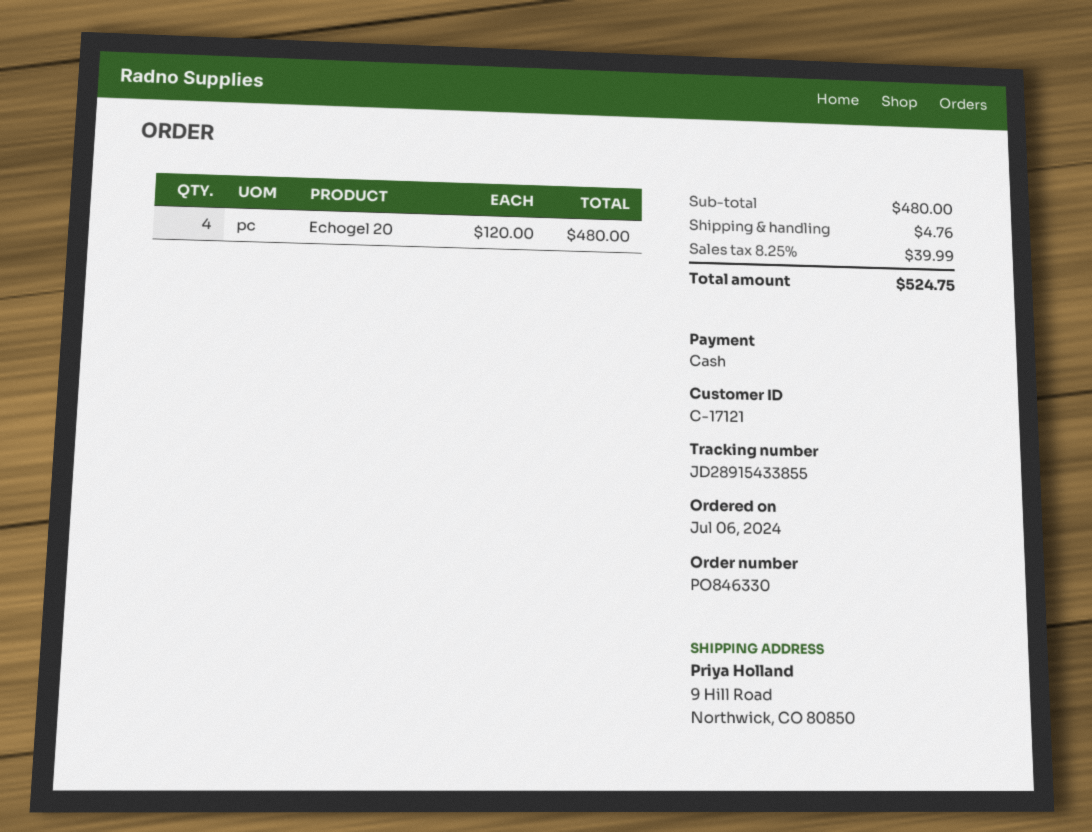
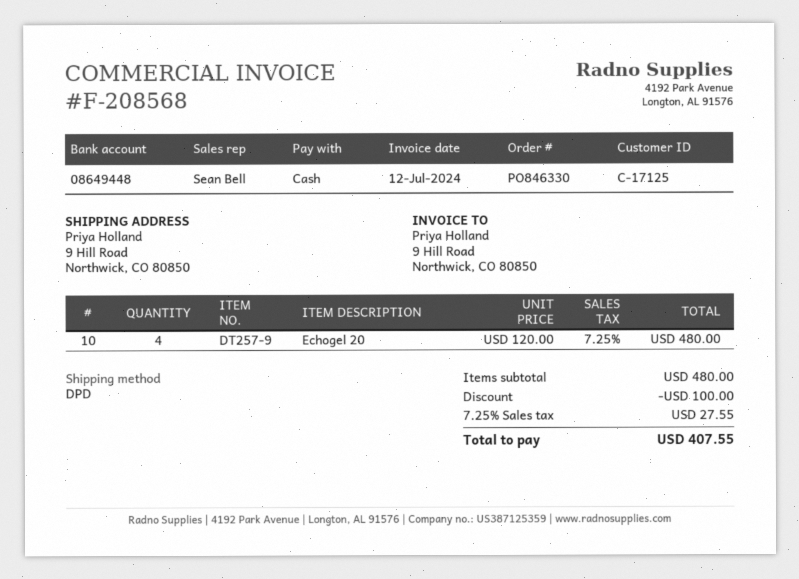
customer number: C-17121 -> C-17125
discount: none -> 100.00
shipping: 4.76 -> none
tax: 8.25% = 39.99 -> 7.25% = 27.55
total: 524.75 -> 407.55

